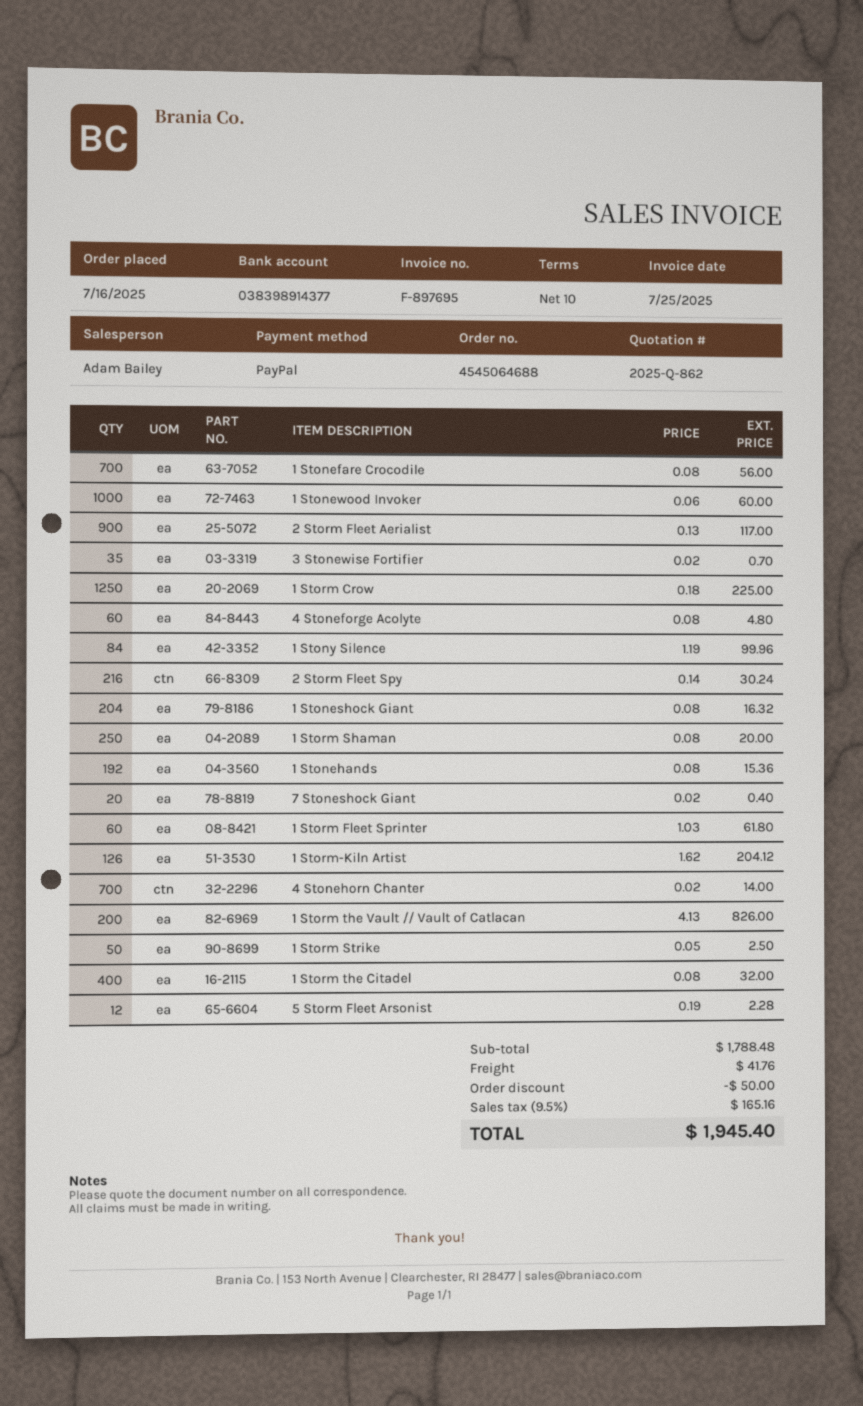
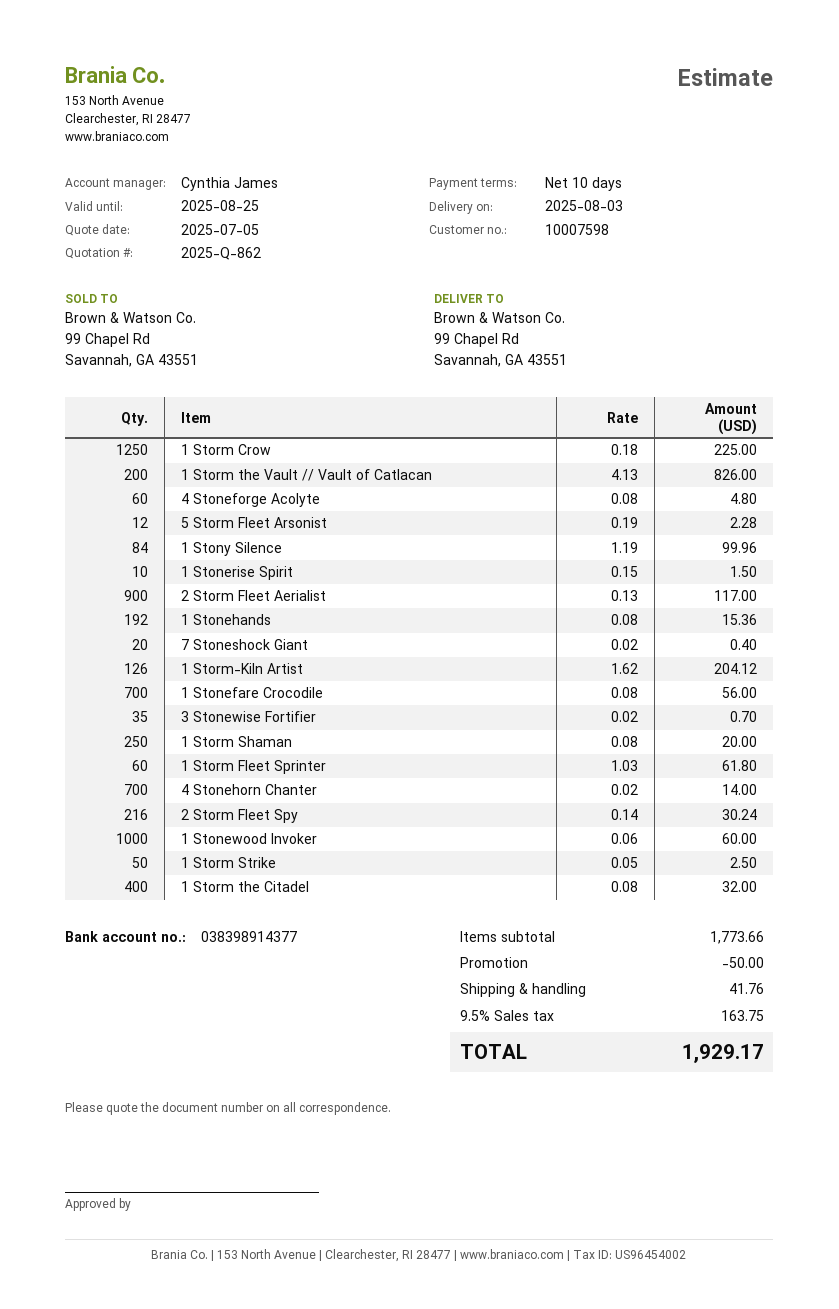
sales rep: Adam Bailey -> Cynthia James
1 Stoneshock Giant: 204 x 0.08 = 16.32 -> none
1 Stonerise Spirit: none -> 10 x 0.15 = 1.50
subtotal: 1788.48 -> 1773.66
tax: 9.5% = 165.16 -> 9.5% = 163.75
total: 1945.40 -> 1929.17

